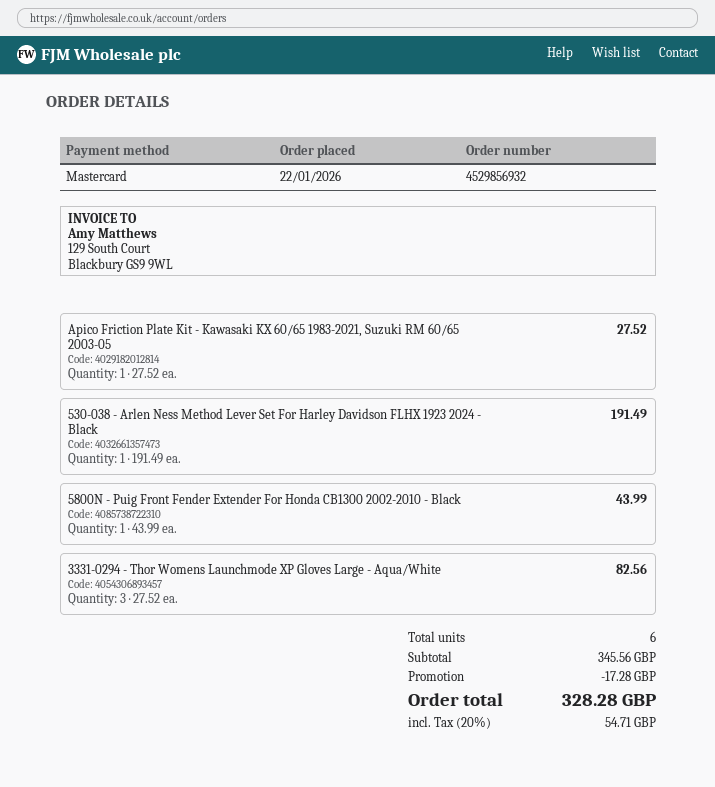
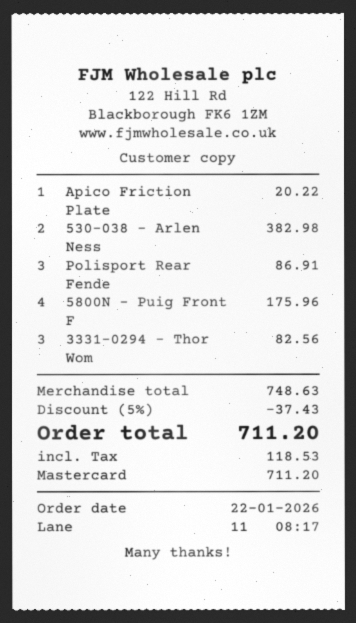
Apico Friction Plate Kit - Kawasaki KX 60/65 1983-2021, Suzuki RM 60/65 2003-05: 1 for 27.52 -> 1 for 20.22
530-038 - Arlen Ness Method Lever Set For Harley Davidson FLHX 1923 2024 - Black: 1 for 191.49 -> 2 for 382.98
5800N - Puig Front Fender Extender For Honda CB1300 2002-2010 - Black: 1 for 43.99 -> 4 for 175.96
Polisport Rear Fende: none -> 3 for 86.91
subtotal: 345.56 -> 748.63
discount: 17.28 -> 37.43
tax: 54.71 -> 118.53
total: 328.28 -> 711.20

